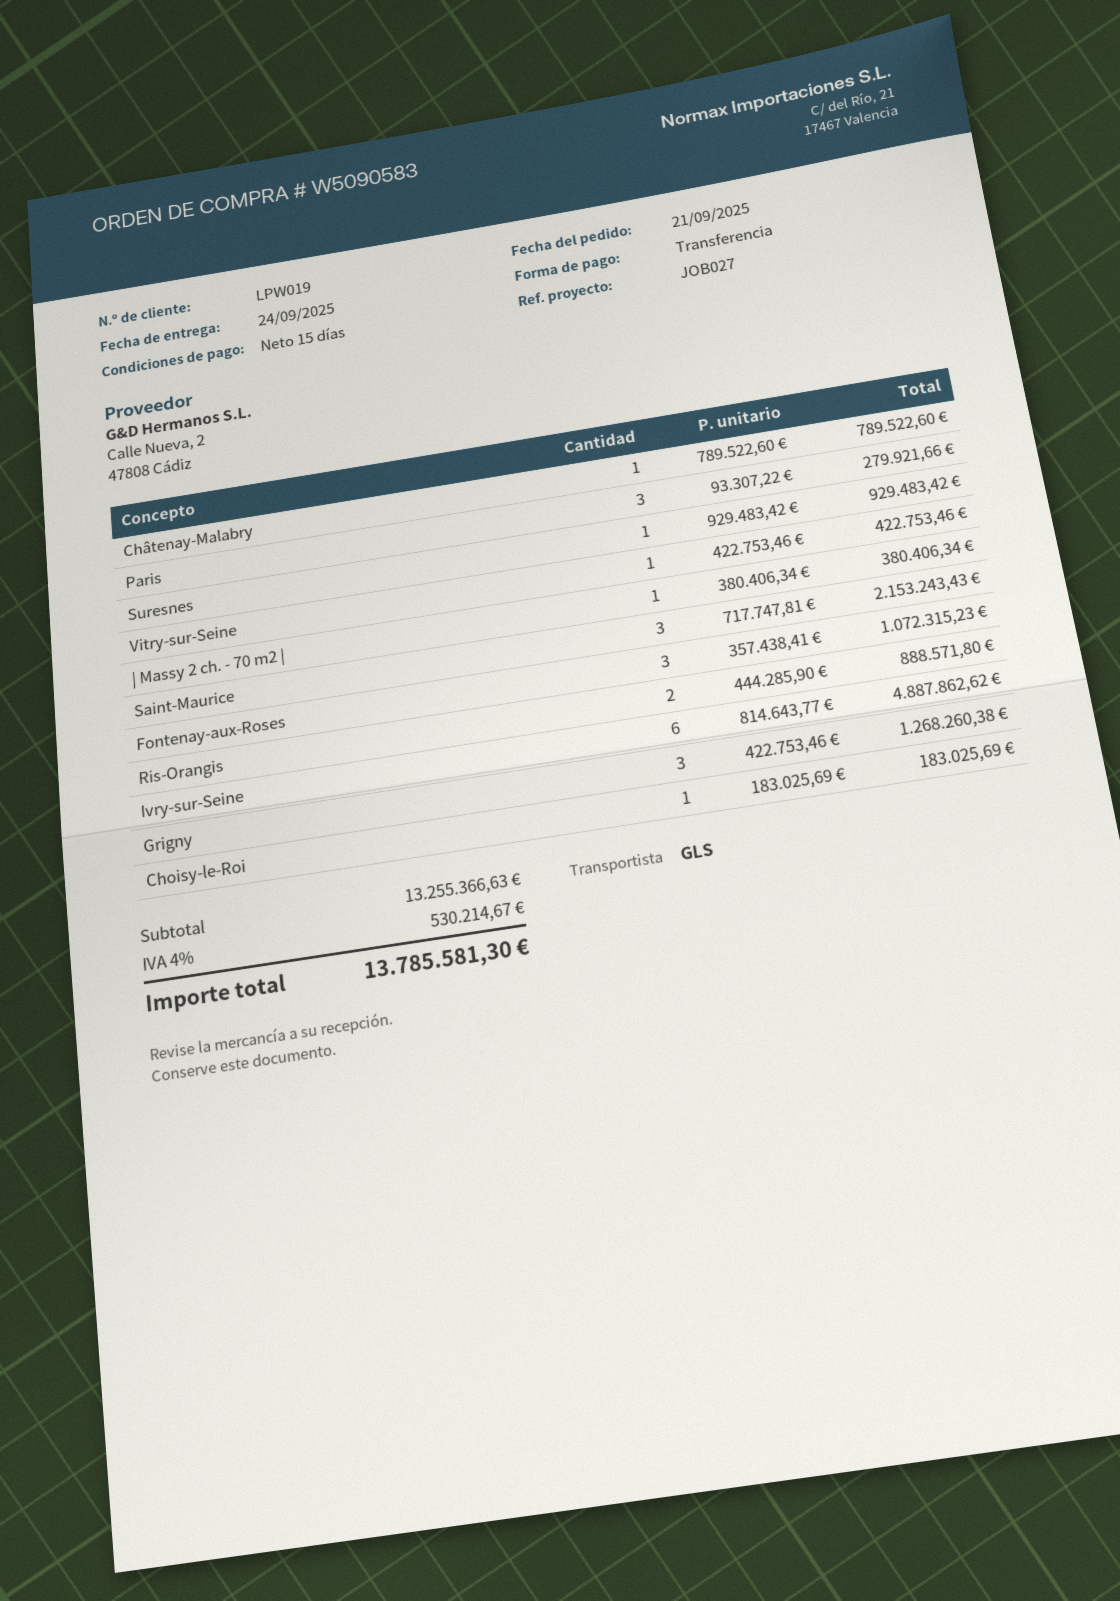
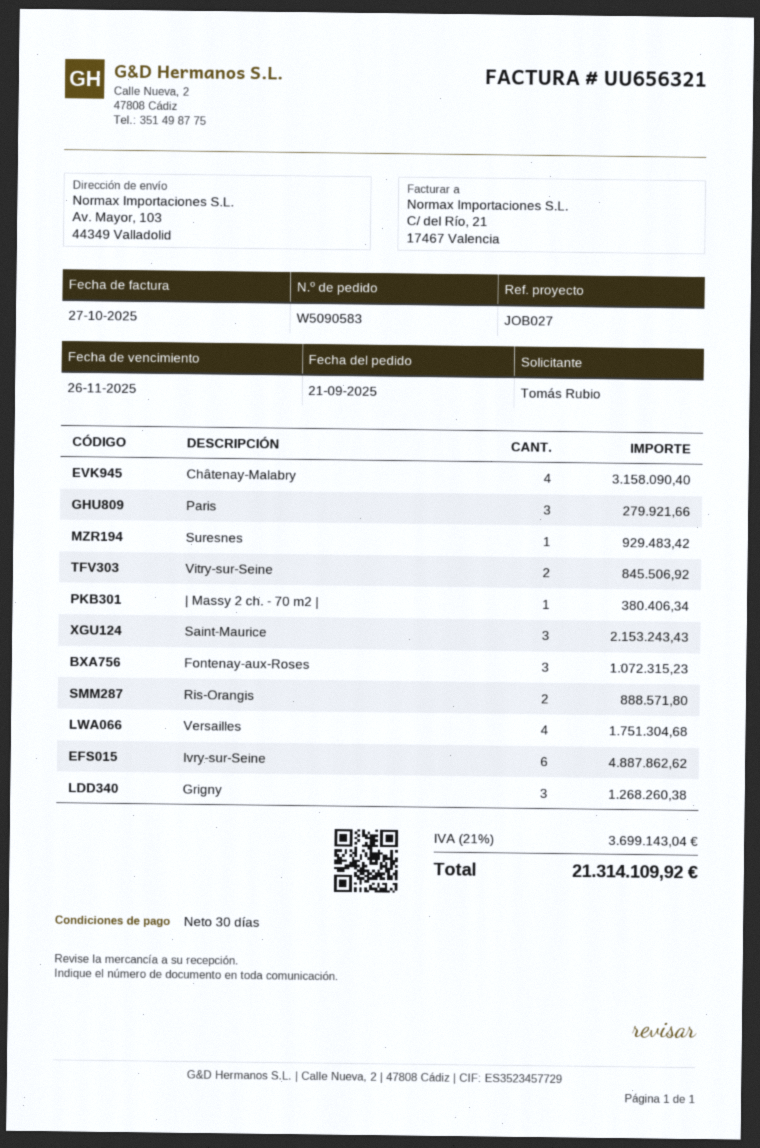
payment terms: 15 days -> 30 days
Châtenay-Malabry: 1 for 789522.60 -> 4 for 3158090.40
Vitry-sur-Seine: 1 for 422753.46 -> 2 for 845506.92
Choisy-le-Roi: 1 for 183025.69 -> none
Versailles: none -> 4 for 1751304.68
tax: 4% = 530214.67 -> 21% = 3699143.04
total: 13785581.30 -> 21314109.92

